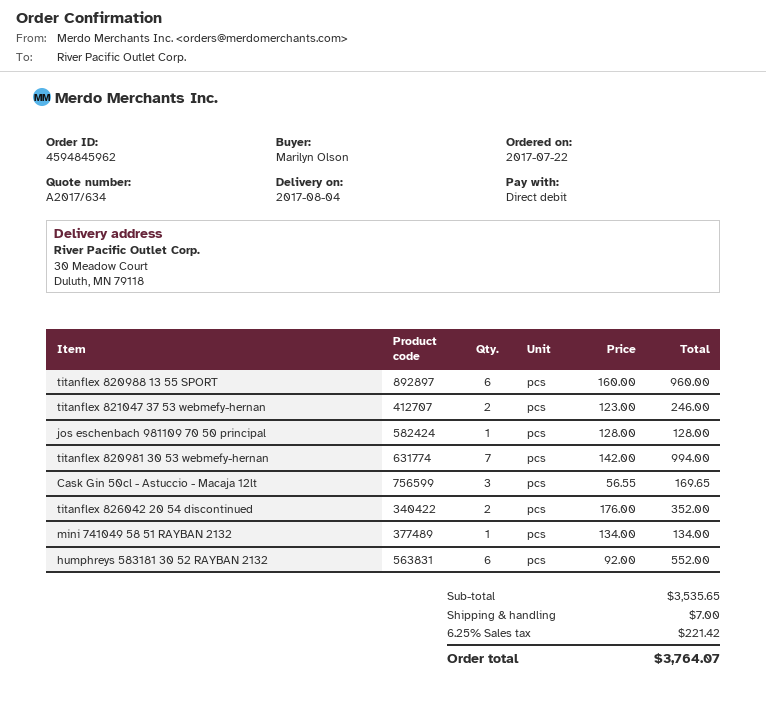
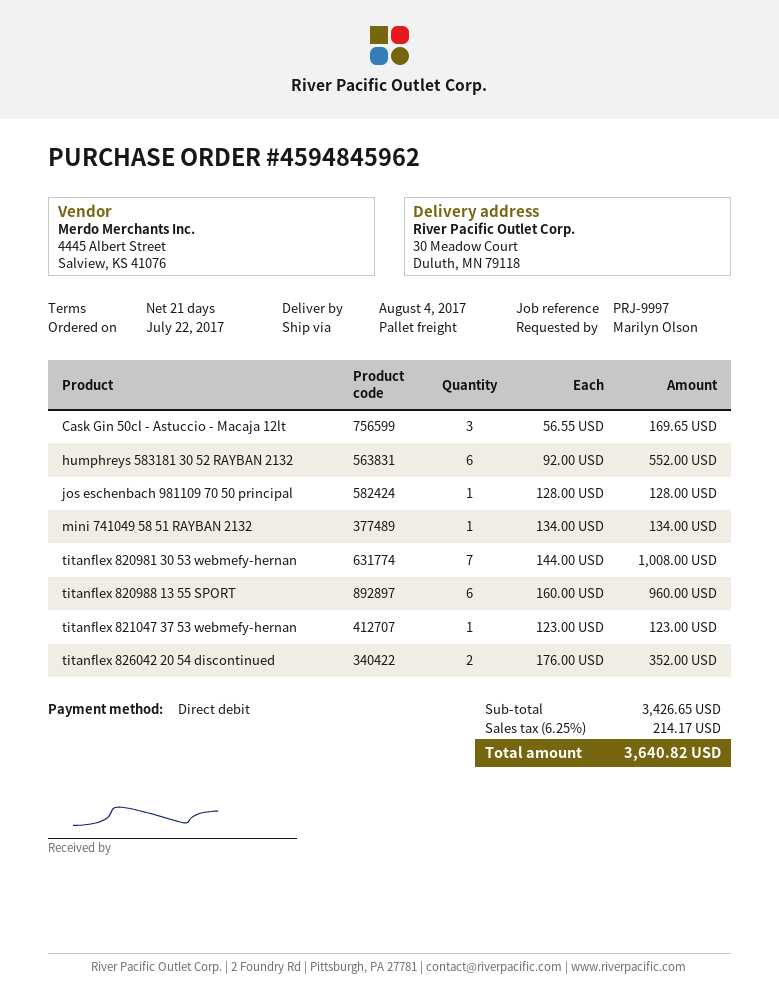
titanflex 821047 37 53 webmefy-hernan: 2 x 123.00 = 246.00 -> 1 x 123.00 = 123.00
titanflex 820981 30 53 webmefy-hernan: 7 x 142.00 = 994.00 -> 7 x 144.00 = 1008.00
subtotal: 3535.65 -> 3426.65
shipping: 7.00 -> none
tax: 6.25% = 221.42 -> 6.25% = 214.17
total: 3764.07 -> 3640.82

